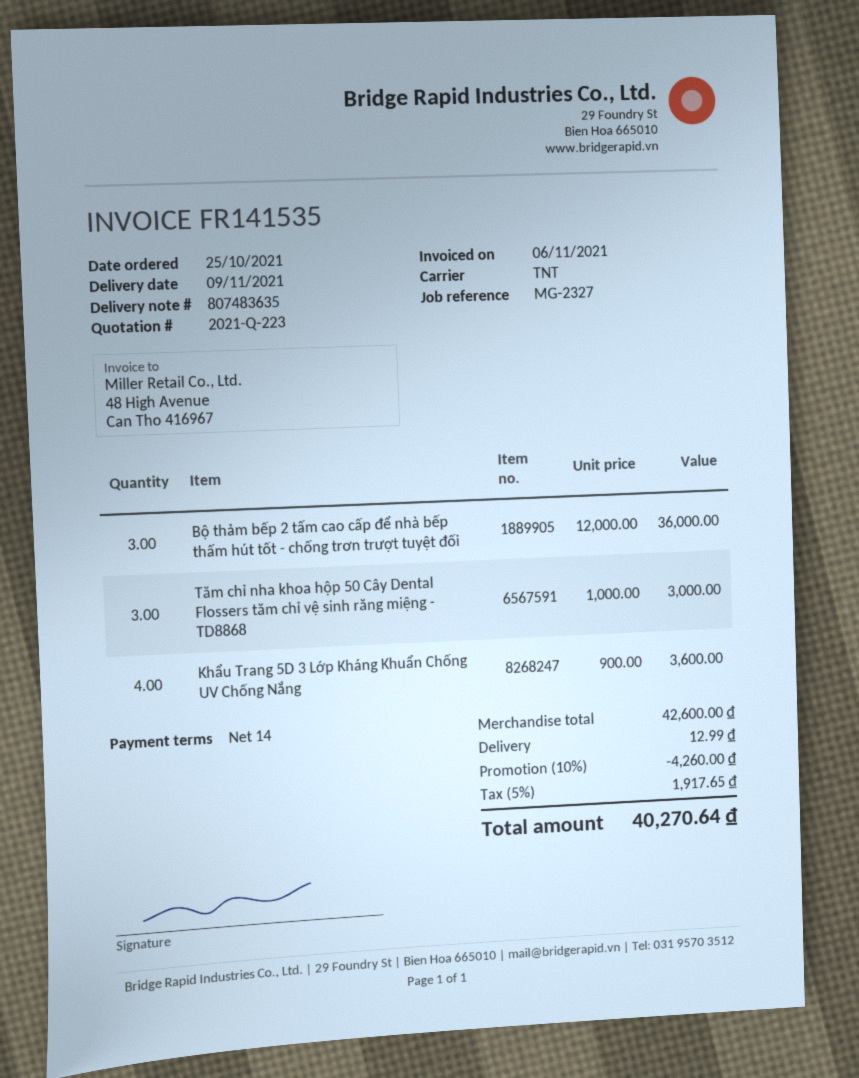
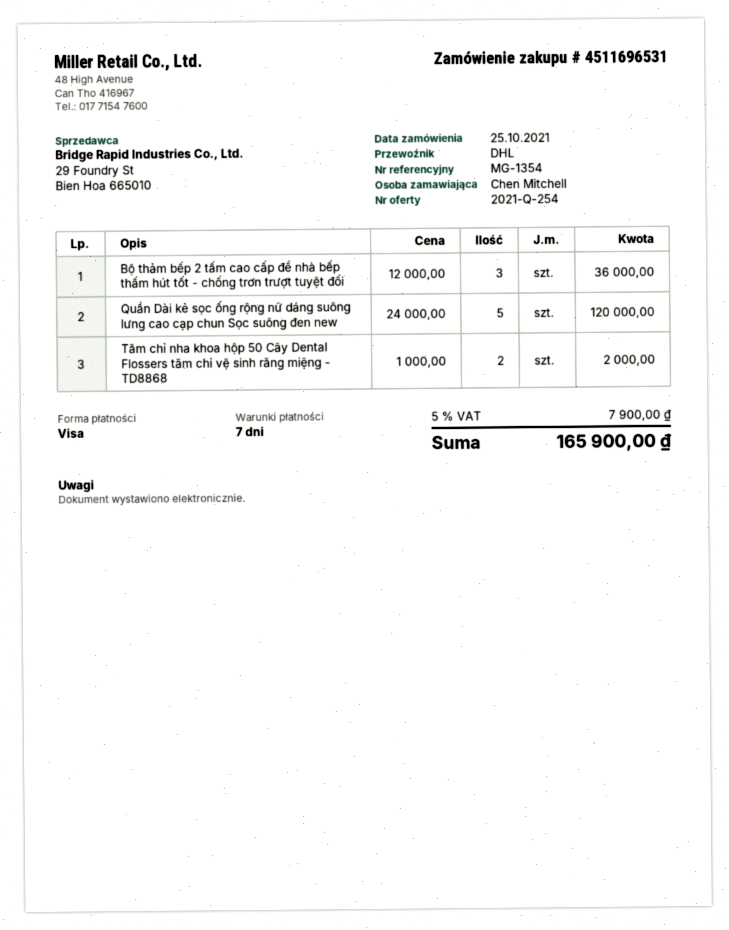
quote number: 2021-Q-223 -> 2021-Q-254
payment terms: 14 days -> 7 days
reference: MG-2327 -> MG-1354
shipping method: TNT -> DHL
Tăm chỉ nha khoa hộp 50 Cây Dental Flossers tăm chỉ vệ sinh răng miệng - TD8868: 3 x 1000.00 = 3000.00 -> 2 x 1000.00 = 2000.00
Khẩu Trang 5D 3 Lớp Kháng Khuẩn Chống UV Chống Nắng: 4 x 900.00 = 3600.00 -> none
Quần Dài kẻ sọc ống rộng nữ dáng suông lưng cao cạp chun Sọc suông đen new: none -> 5 x 24000.00 = 120000.00
discount: 10% = 4260.00 -> none
shipping: 12.99 -> none
tax: 5% = 1917.65 -> 5% = 7900.00
total: 40270.64 -> 165900.00

